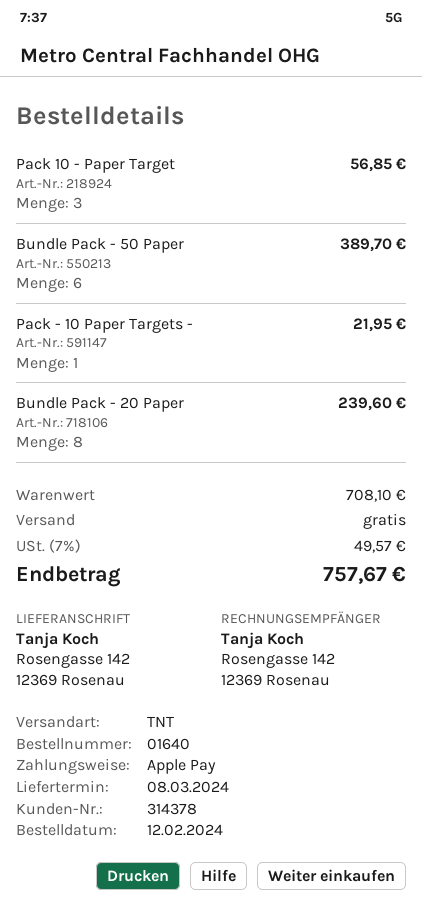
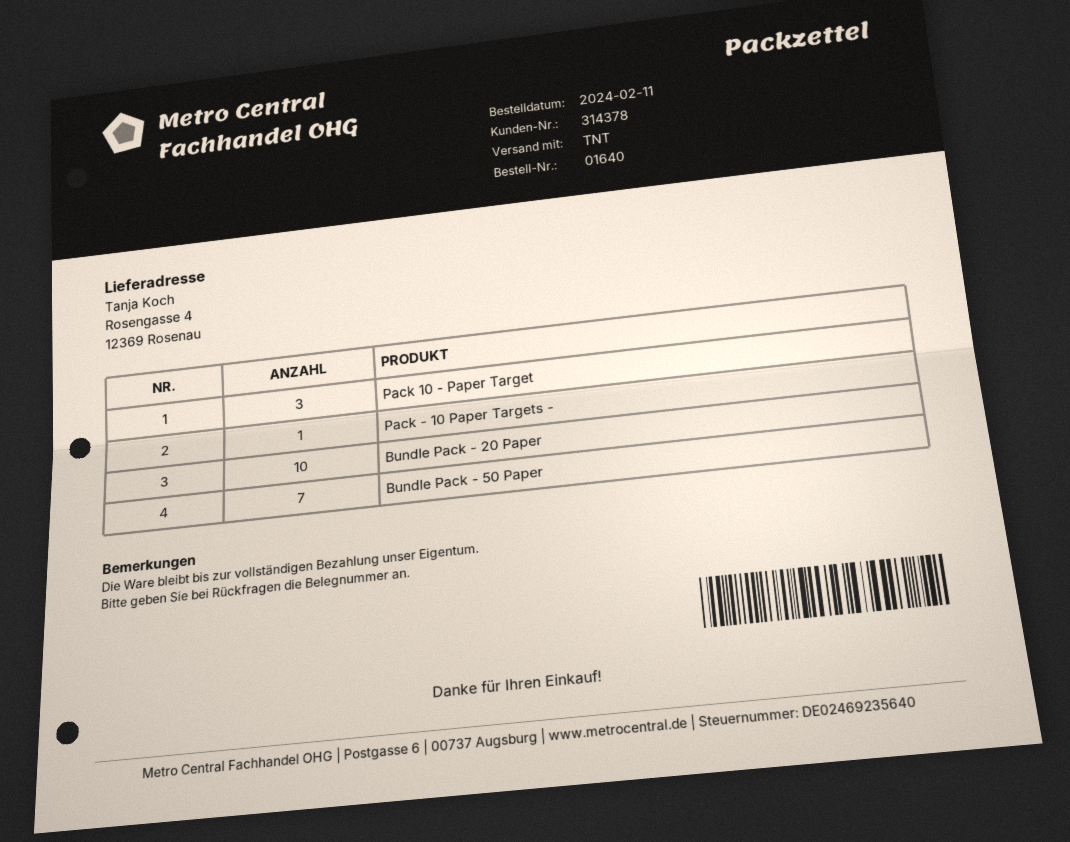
order date: 2024-02-12 -> 2024-02-11
ship to: Rosengasse 142, 12369 Rosenau -> Rosengasse 4, 12369 Rosenau
Bundle Pack - 50 Paper: 6 -> 7
Bundle Pack - 20 Paper: 8 -> 10

